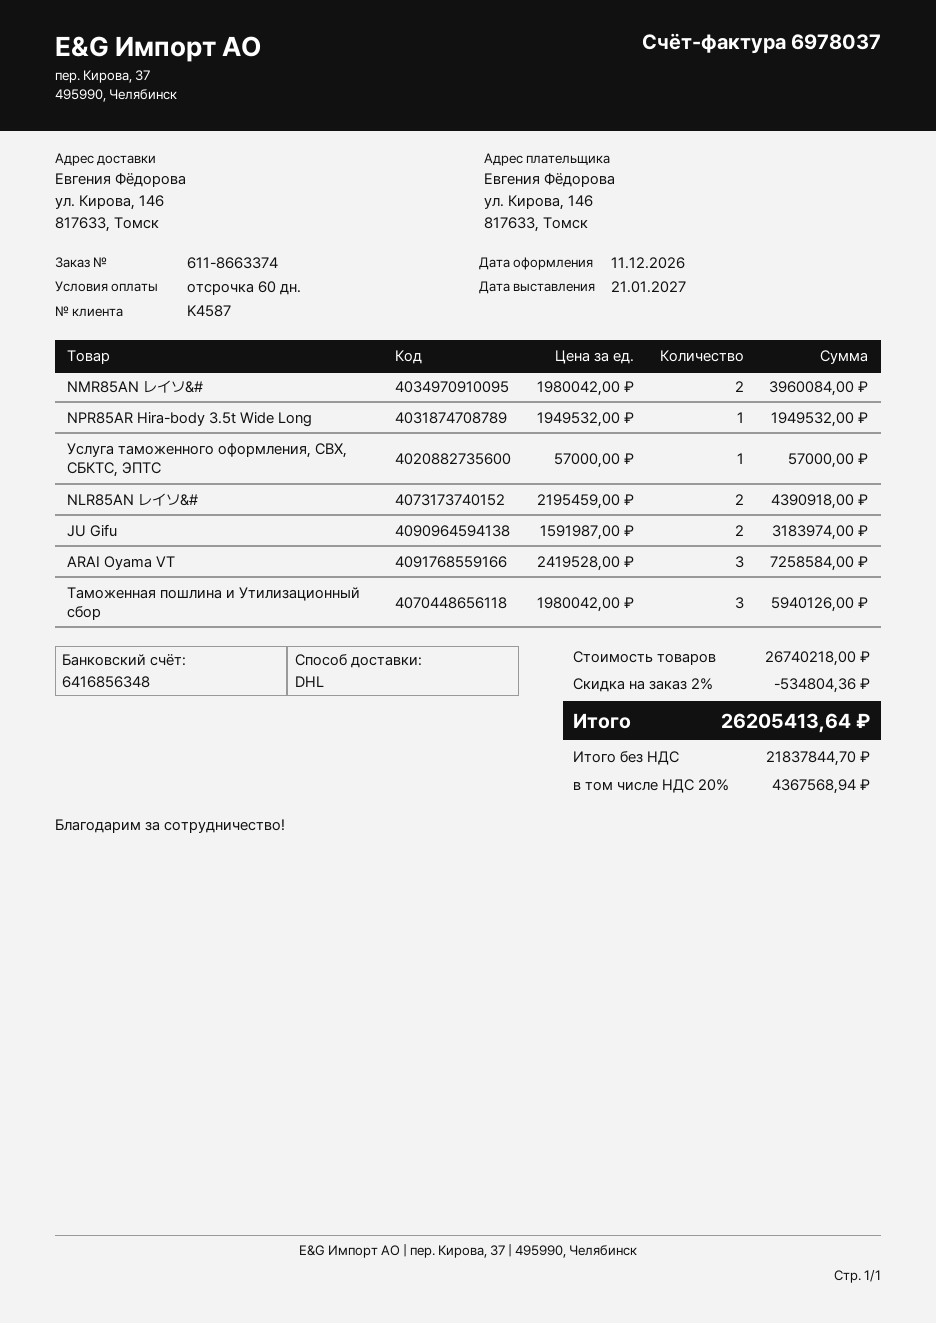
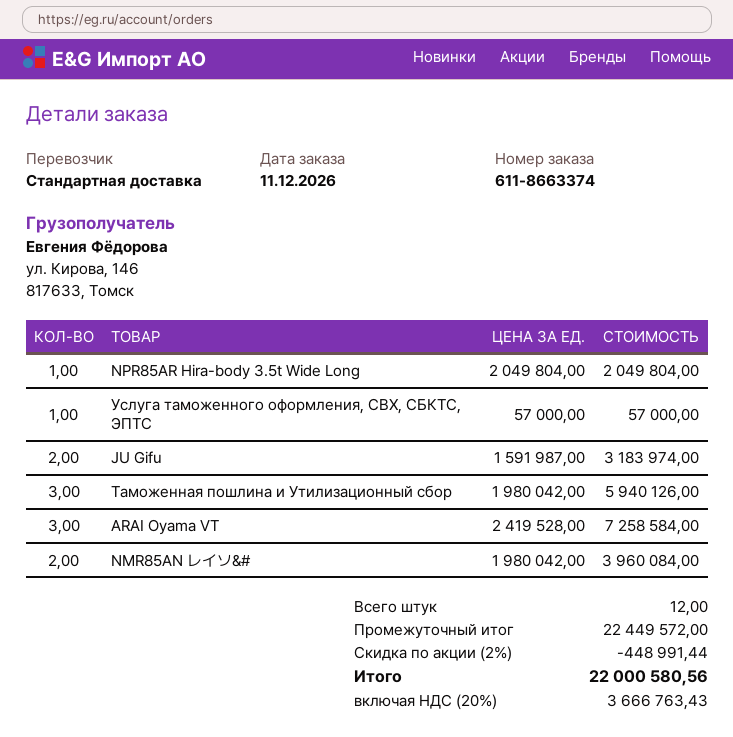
shipping method: DHL -> standard
NPR85AR Hira-body 3.5t Wide Long: 1 x 1949532.00 = 1949532.00 -> 1 x 2049804.00 = 2049804.00
NLR85AN レイソ&#: 2 x 2195459.00 = 4390918.00 -> none
subtotal: 26740218.00 -> 22449572.00
discount: 2% = 534804.36 -> 2% = 448991.44
tax: 20% = 4367568.94 -> 20% = 3666763.43
total: 26205413.64 -> 22000580.56

